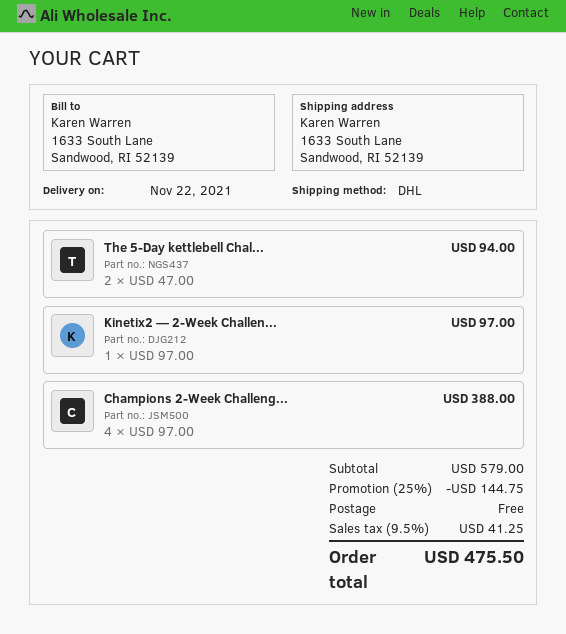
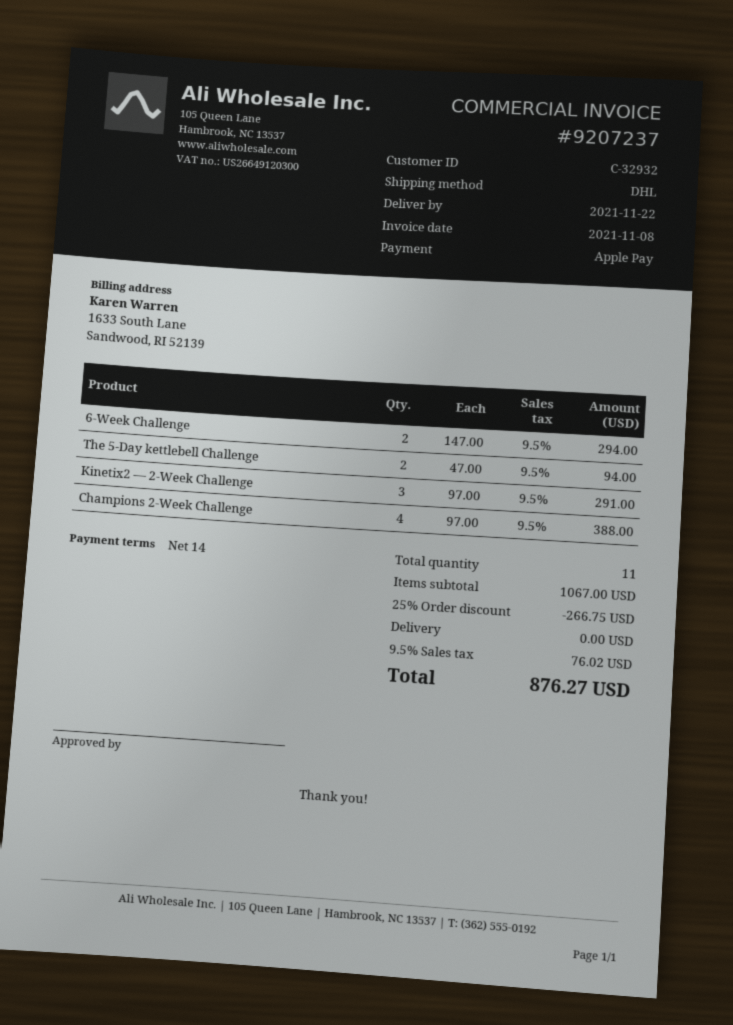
Kinetix2 — 2-Week Challen...: 1 x 97.00 = 97.00 -> 3 x 97.00 = 291.00
6-Week Challenge: none -> 2 x 147.00 = 294.00
subtotal: 579.00 -> 1067.00
discount: 25% = 144.75 -> 25% = 266.75
tax: 9.5% = 41.25 -> 9.5% = 76.02
total: 475.50 -> 876.27

